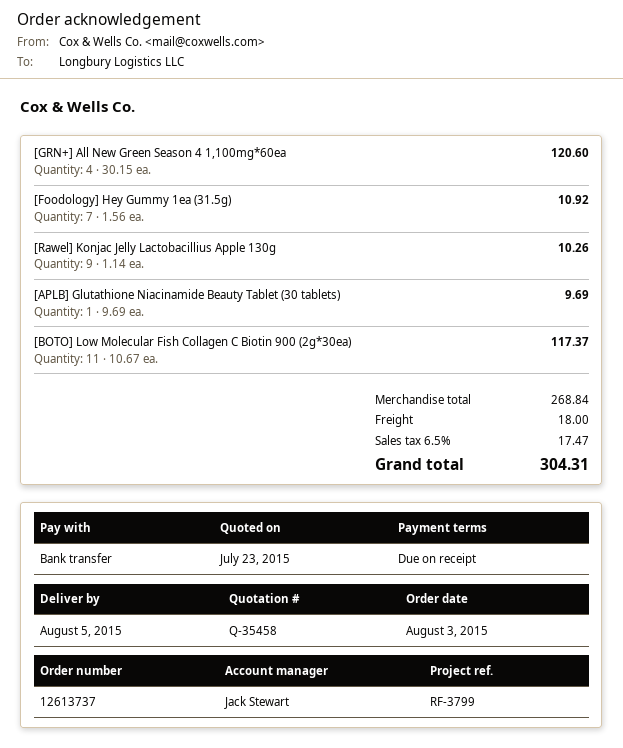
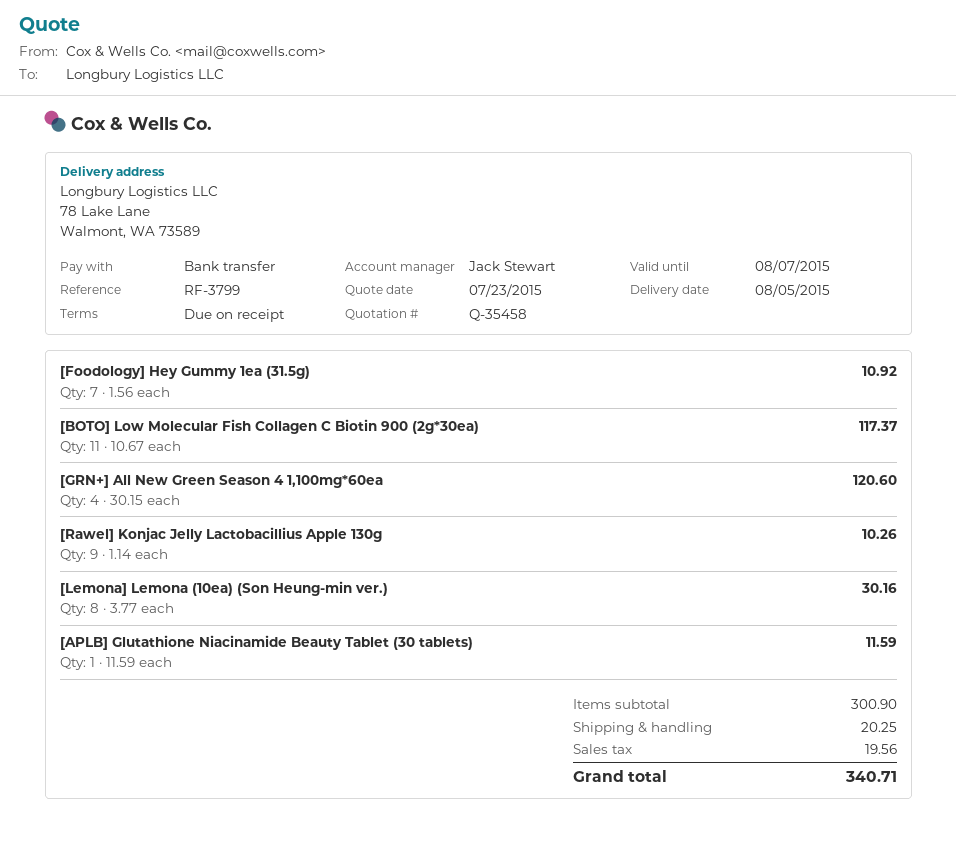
[APLB] Glutathione Niacinamide Beauty Tablet (30 tablets): 1 x 9.69 = 9.69 -> 1 x 11.59 = 11.59
[Lemona] Lemona (10ea) (Son Heung-min ver.): none -> 8 x 3.77 = 30.16
subtotal: 268.84 -> 300.90
shipping: 18.00 -> 20.25
tax: 17.47 -> 19.56
total: 304.31 -> 340.71

